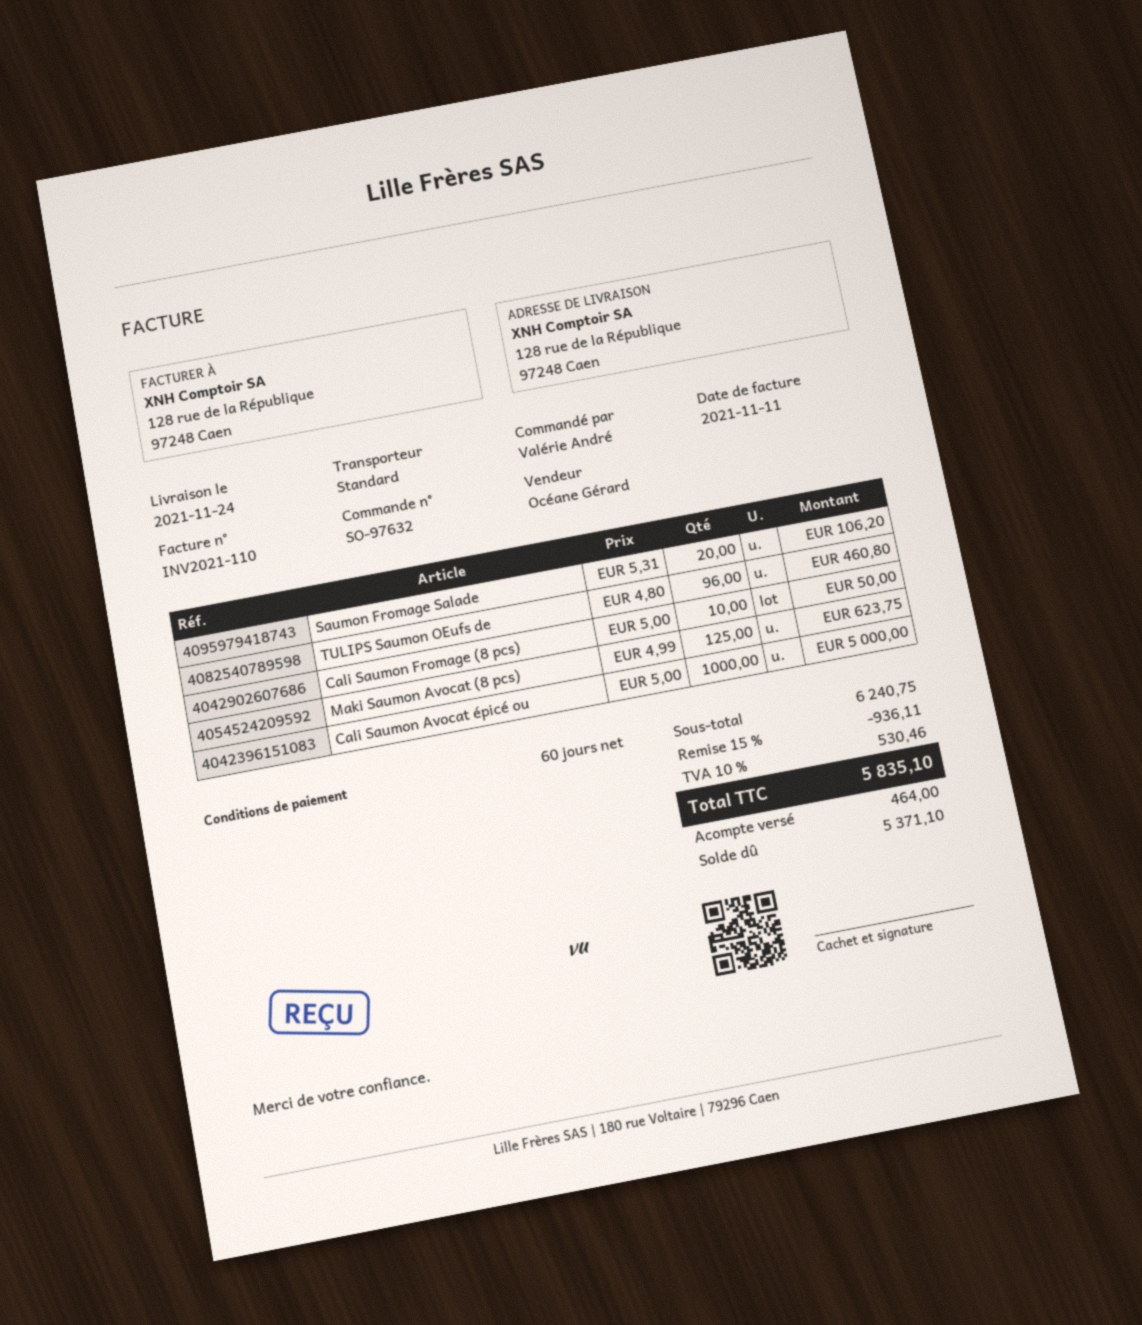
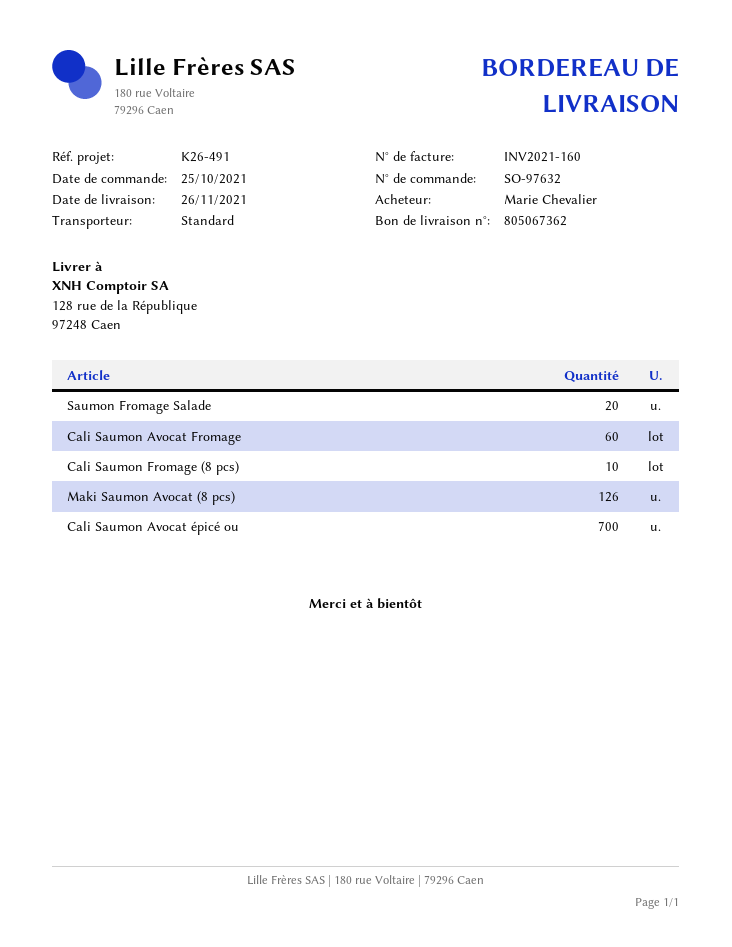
delivery date: 2021-11-24 -> 2021-11-26
invoice number: INV2021-110 -> INV2021-160
ordered by: Valérie André -> Marie Chevalier
TULIPS Saumon OEufs de: 96 -> none
Maki Saumon Avocat (8 pcs): 125 -> 126
Cali Saumon Avocat épicé ou: 1000 -> 700
Cali Saumon Avocat Fromage: none -> 60

